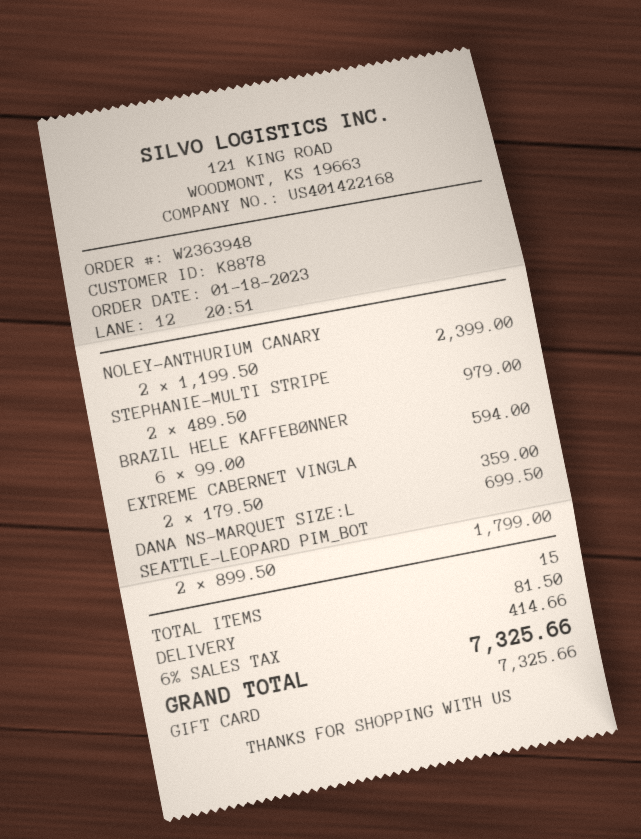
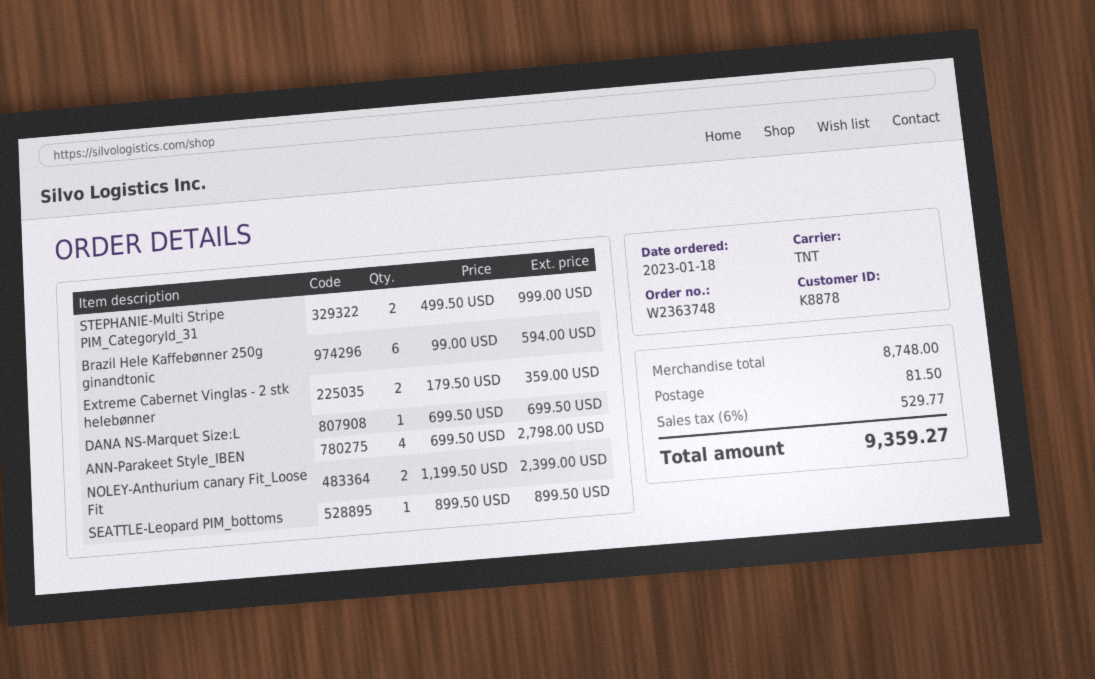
order number: W2363948 -> W2363748
STEPHANIE-MULTI STRIPE: 2 x 489.50 = 979.00 -> 2 x 499.50 = 999.00
SEATTLE-LEOPARD PIM_BOT: 2 x 899.50 = 1799.00 -> 1 x 899.50 = 899.50
ANN-Parakeet Style_IBEN: none -> 4 x 699.50 = 2798.00
tax: 6% = 414.66 -> 6% = 529.77
total: 7325.66 -> 9359.27

